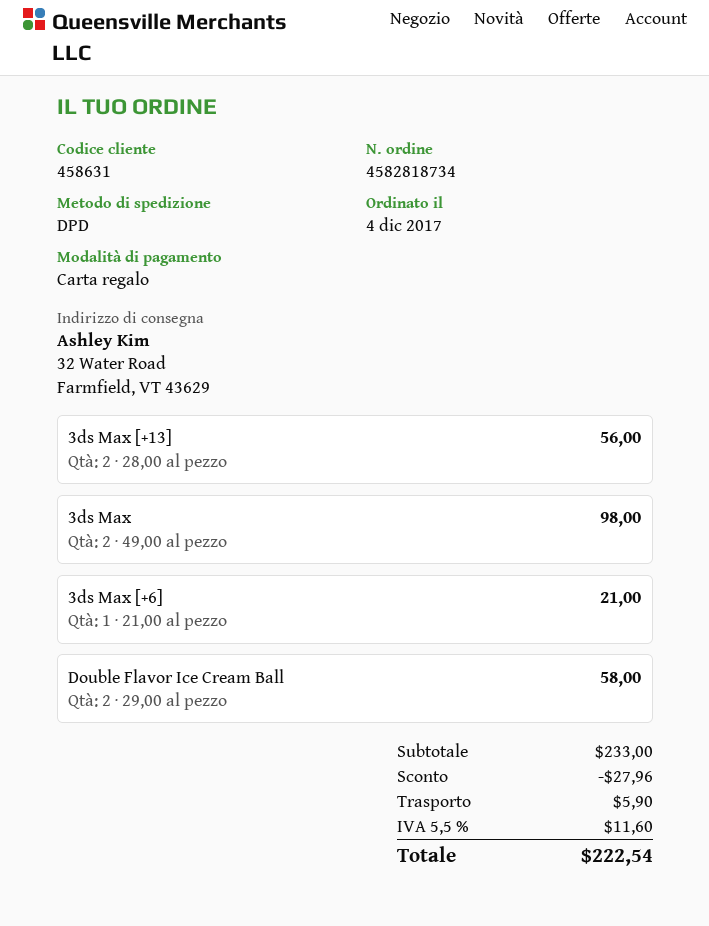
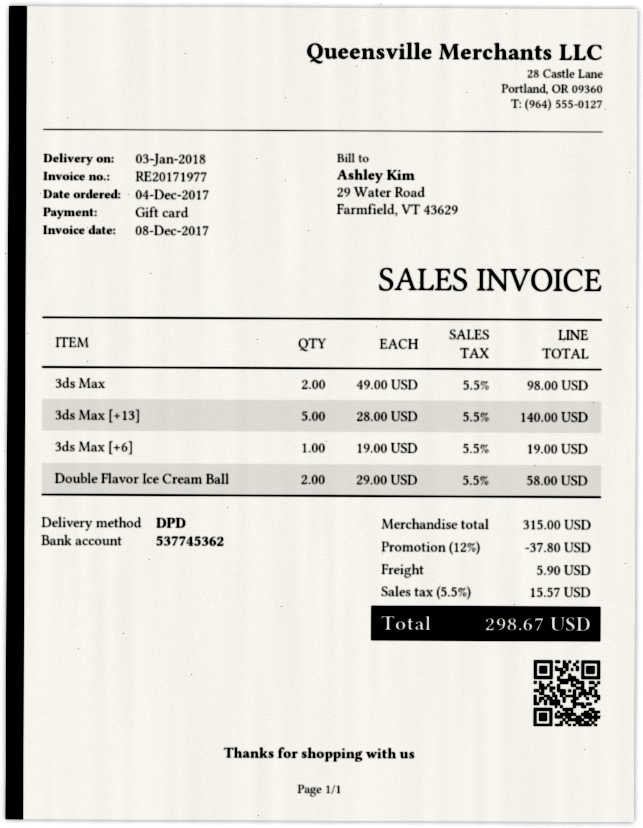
3ds Max [+13]: 2 x 28.00 = 56.00 -> 5 x 28.00 = 140.00
3ds Max [+6]: 1 x 21.00 = 21.00 -> 1 x 19.00 = 19.00
subtotal: 233.00 -> 315.00
discount: 27.96 -> 37.80
tax: 5.5% = 11.60 -> 5.5% = 15.57
total: 222.54 -> 298.67

